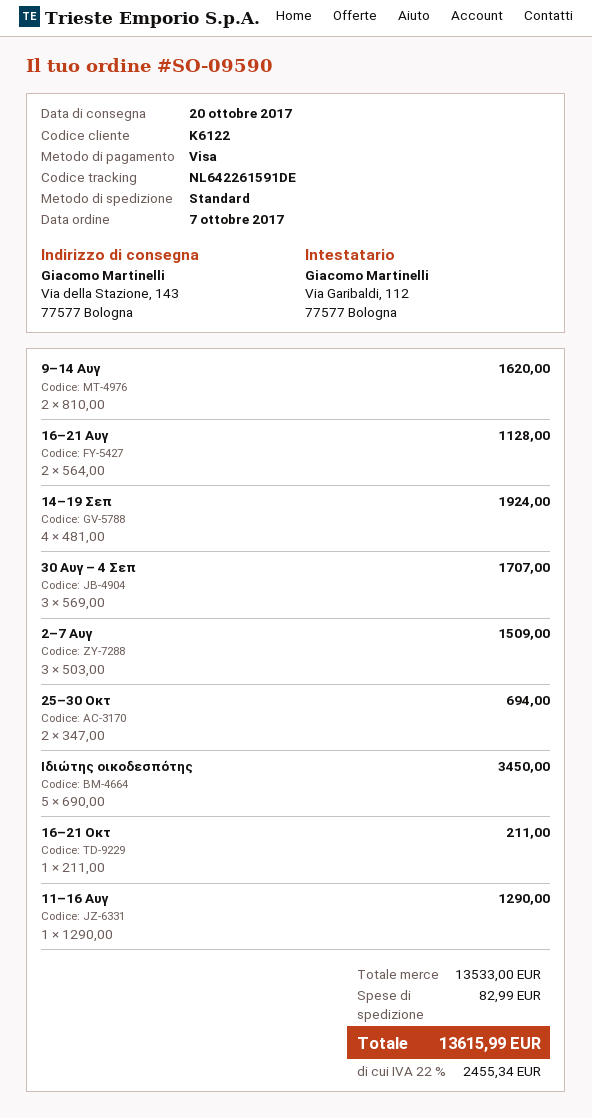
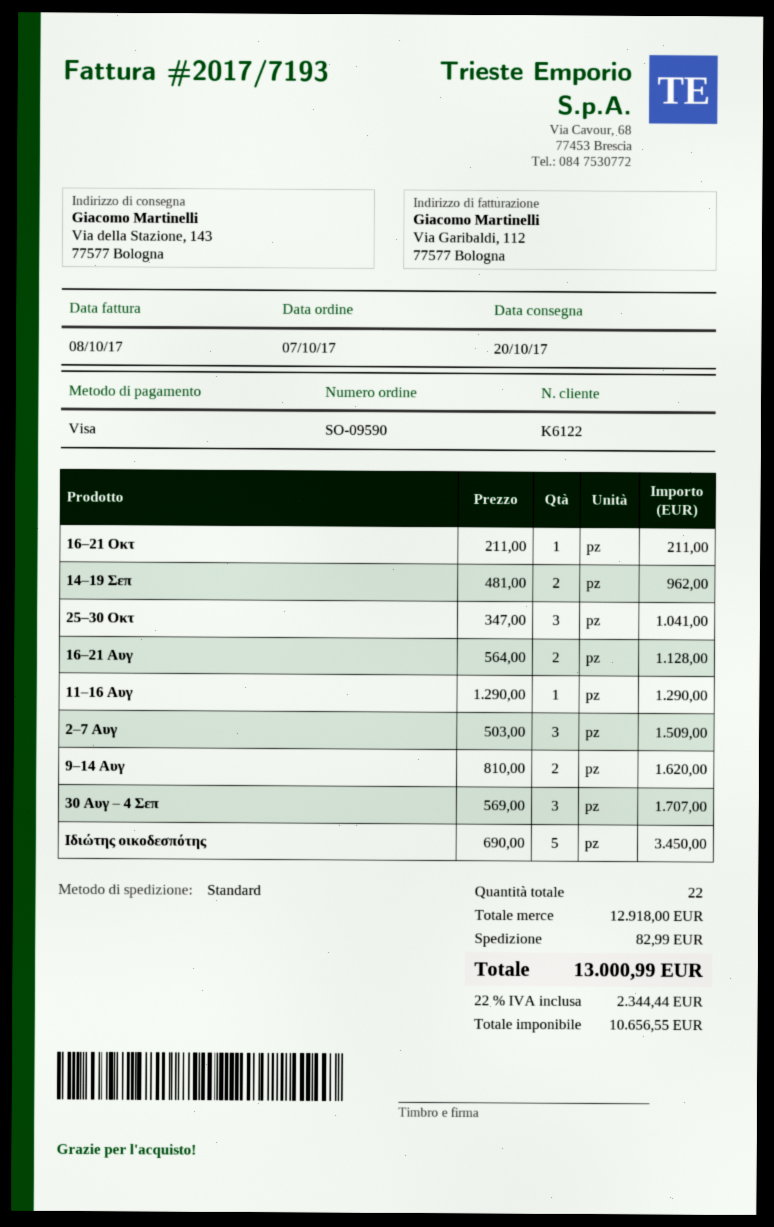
14–19 Σεπ: 4 x 481.00 = 1924.00 -> 2 x 481.00 = 962.00
25–30 Οκτ: 2 x 347.00 = 694.00 -> 3 x 347.00 = 1041.00
subtotal: 13533.00 -> 12918.00
tax: 22% = 2455.34 -> 22% = 2344.44
total: 13615.99 -> 13000.99

